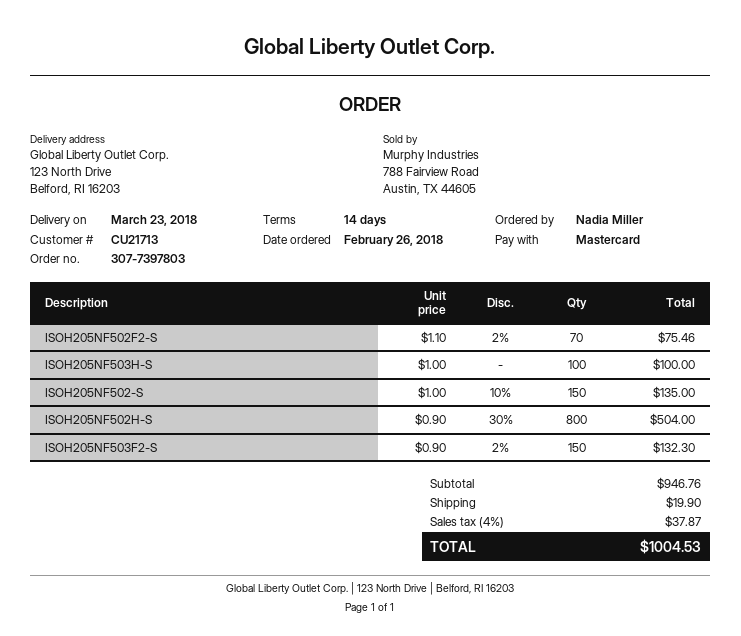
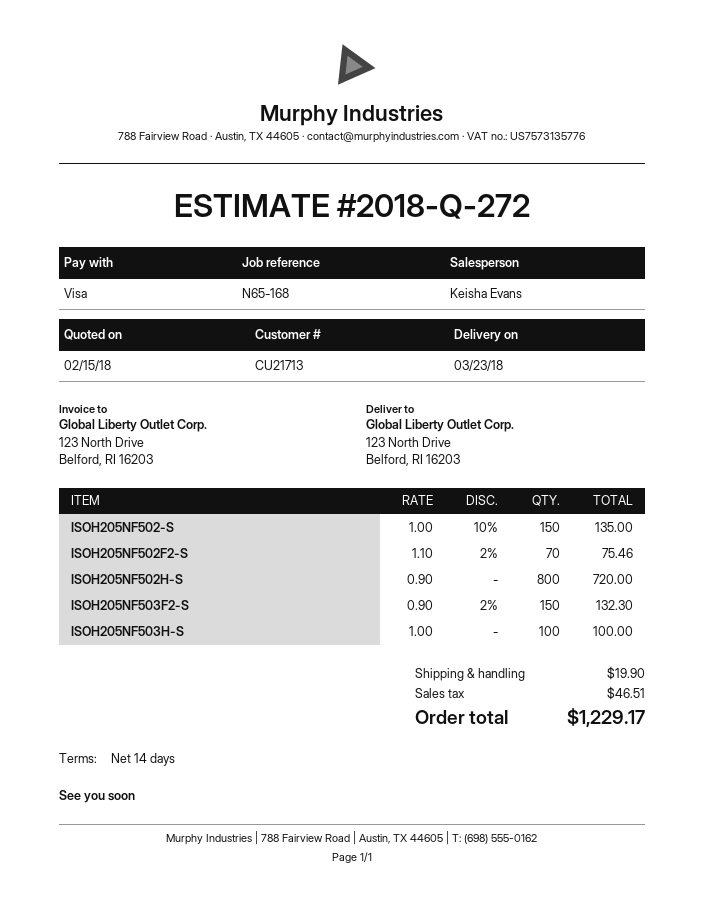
payment method: Mastercard -> Visa
ISOH205NF502H-S: 800 x 0.90 - 30% = 504.00 -> 800 x 0.90 = 720.00
tax: 37.87 -> 46.51
total: 1004.53 -> 1229.17

